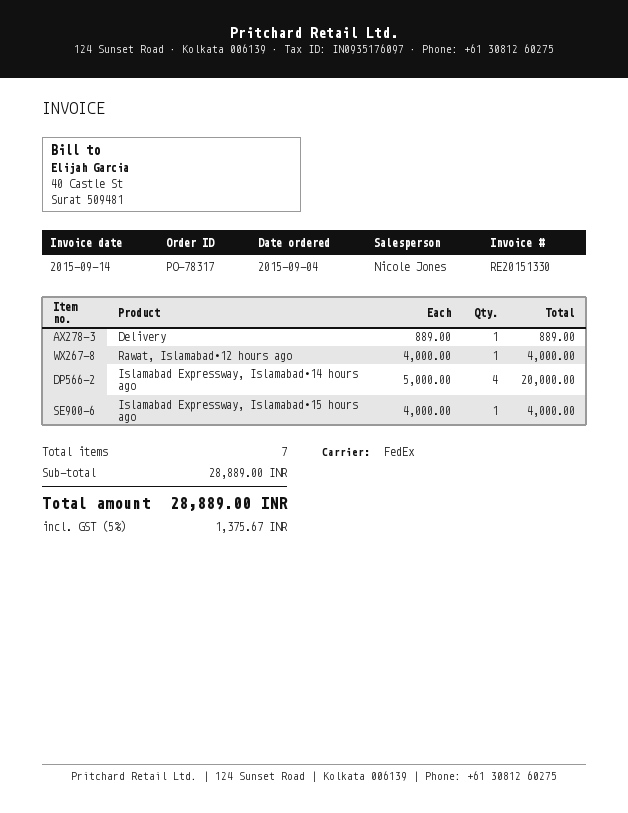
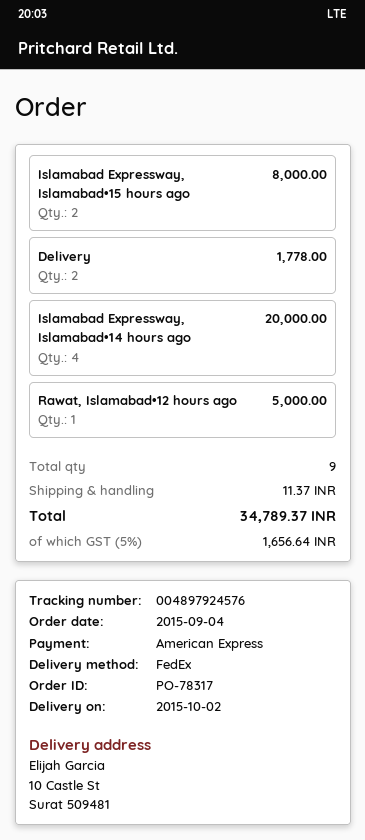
Delivery: 1 for 889.00 -> 2 for 1778.00
Rawat, Islamabad•12 hours ago: 1 for 4000.00 -> 1 for 5000.00
Islamabad Expressway, Islamabad•15 hours ago: 1 for 4000.00 -> 2 for 8000.00
total quantity: 7 -> 9
shipping: none -> 11.37
tax: 5% = 1375.67 -> 5% = 1656.64
total: 28889.00 -> 34789.37

